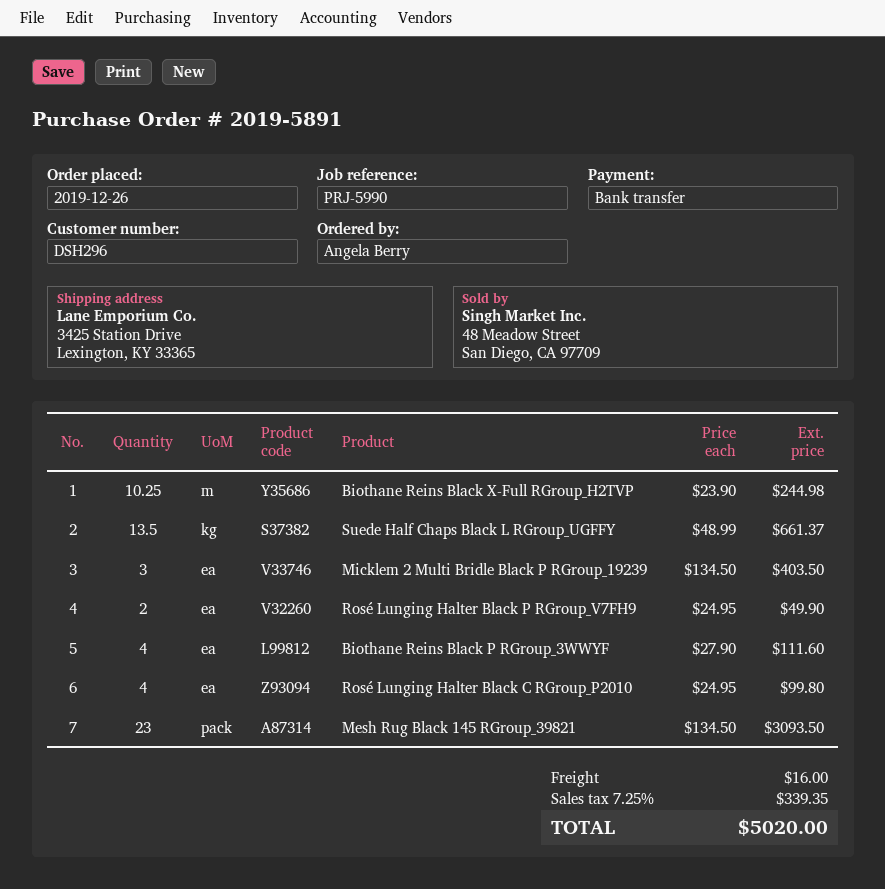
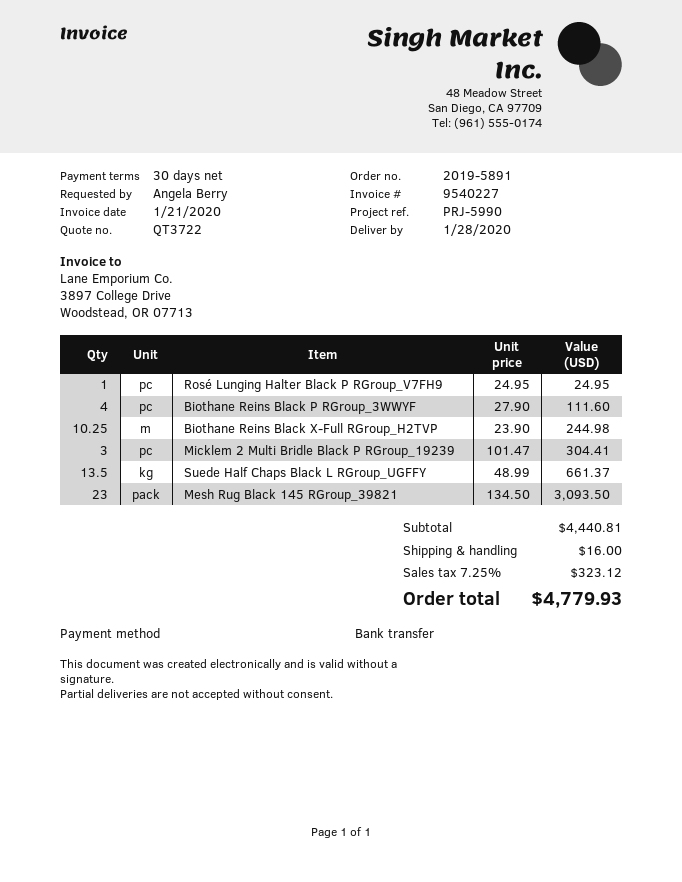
Micklem 2 Multi Bridle Black P RGroup_19239: 3 x 134.50 = 403.50 -> 3 x 101.47 = 304.41
Rosé Lunging Halter Black P RGroup_V7FH9: 2 x 24.95 = 49.90 -> 1 x 24.95 = 24.95
Rosé Lunging Halter Black C RGroup_P2010: 4 x 24.95 = 99.80 -> none
tax: 7.25% = 339.35 -> 7.25% = 323.12
total: 5020.00 -> 4779.93

